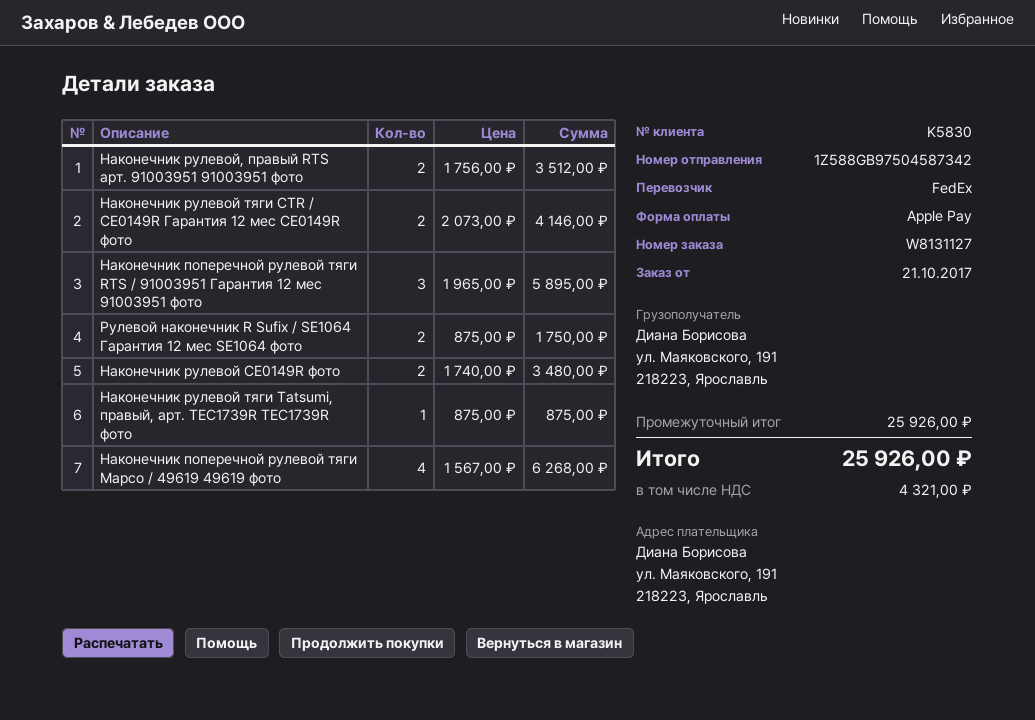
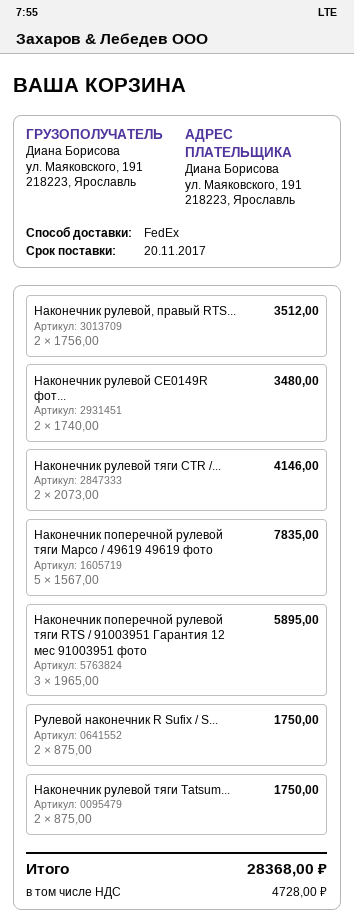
Наконечник рулевой тяги Tatsumi, правый, арт. TEC1739R TEC1739R фото: 1 x 875.00 = 875.00 -> 2 x 875.00 = 1750.00
Наконечник поперечной рулевой тяги Mapco / 49619 49619 фото: 4 x 1567.00 = 6268.00 -> 5 x 1567.00 = 7835.00
tax: 4321.00 -> 4728.00
total: 25926.00 -> 28368.00

